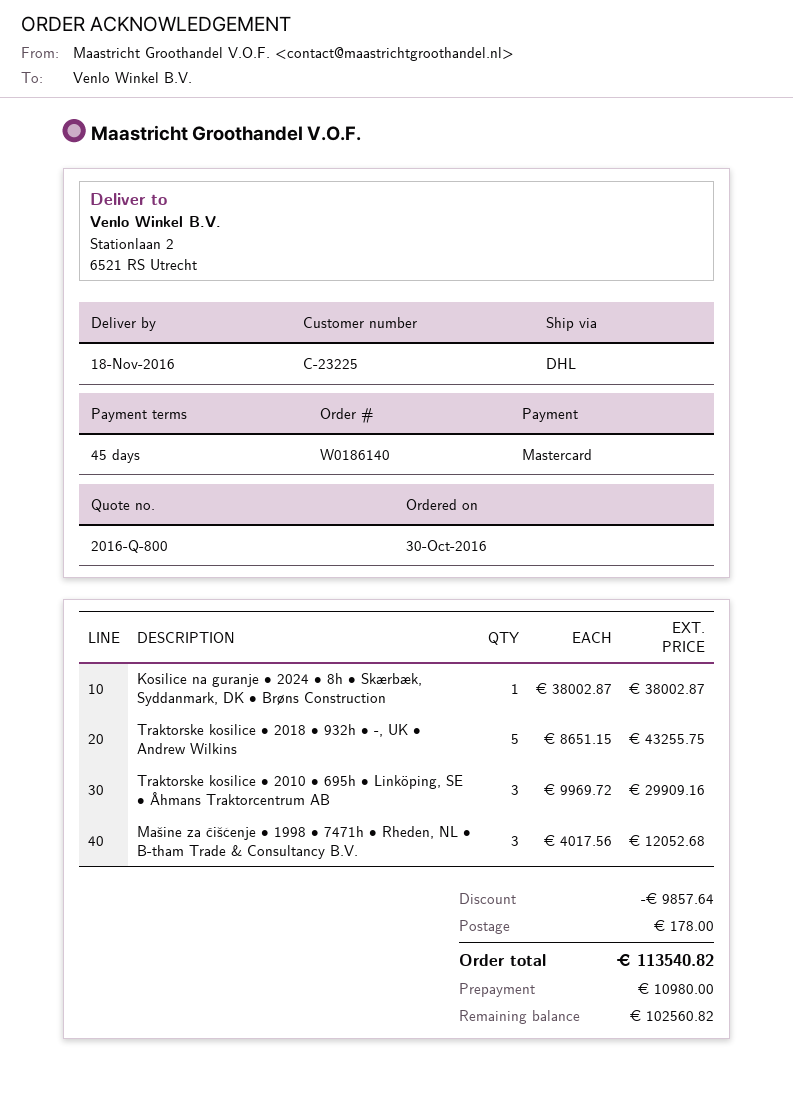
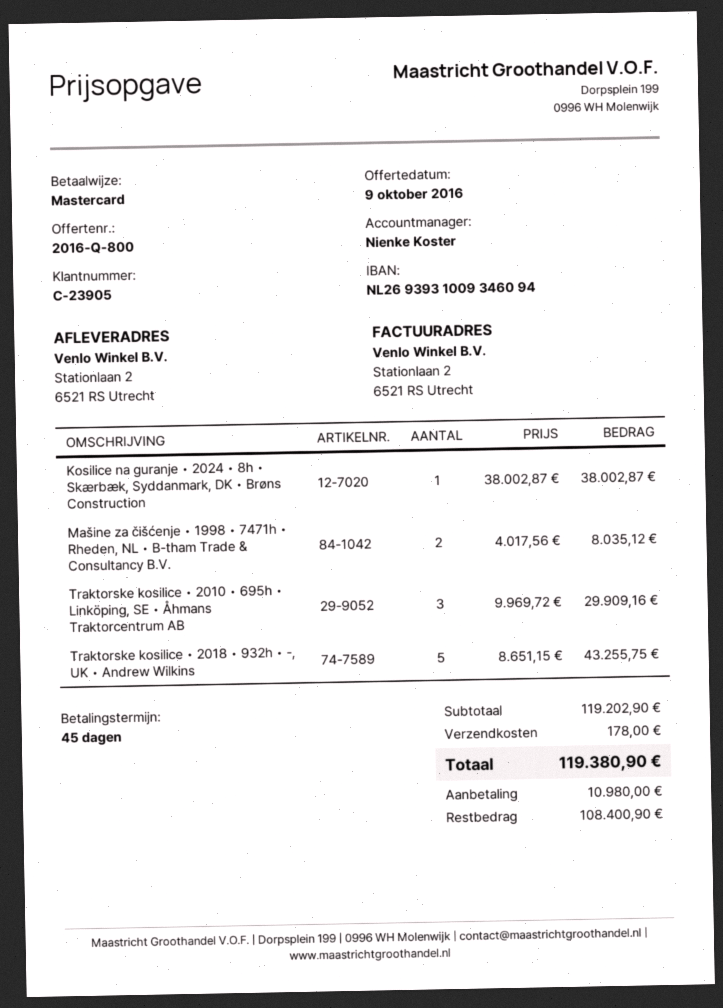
customer number: C-23225 -> C-23905
Mašine za čišćenje • 1998 • 7471h • Rheden, NL • B-tham Trade & Consultancy B.V.: 3 x 4017.56 = 12052.68 -> 2 x 4017.56 = 8035.12
discount: 9857.64 -> none
total: 113540.82 -> 119380.90
balance: 102560.82 -> 108400.90

